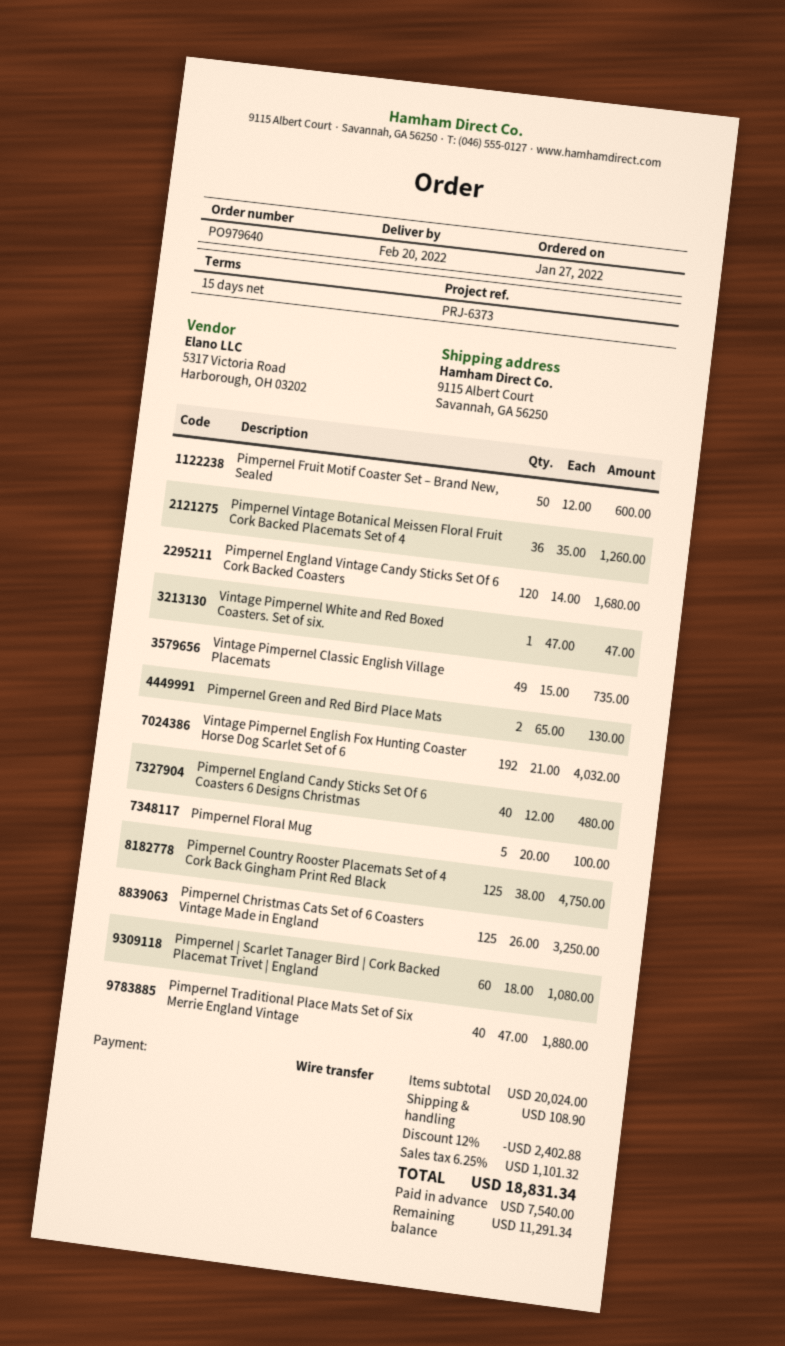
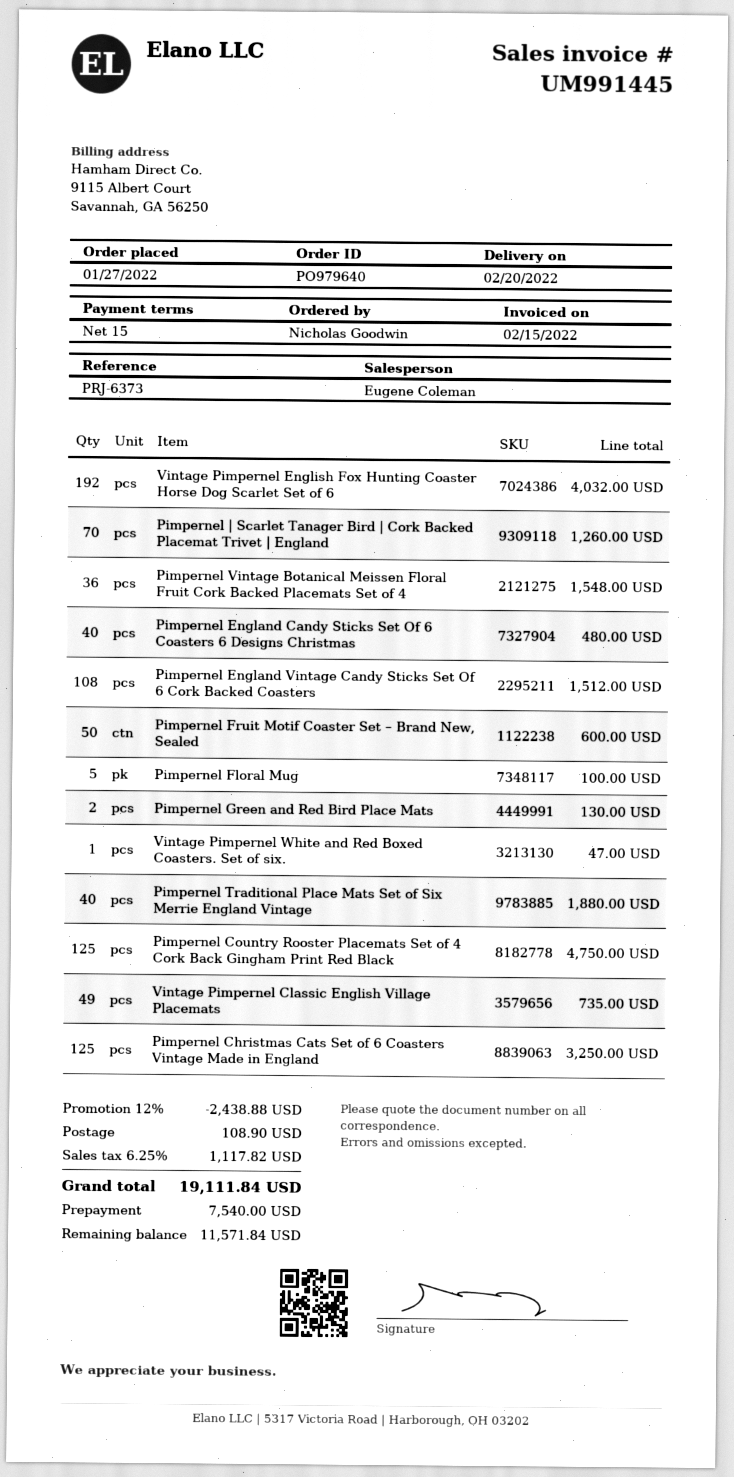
Pimpernel Vintage Botanical Meissen Floral Fruit Cork Backed Placemats Set of 4: 36 for 1260.00 -> 36 for 1548.00
Pimpernel England Vintage Candy Sticks Set Of 6 Cork Backed Coasters: 120 for 1680.00 -> 108 for 1512.00
Pimpernel | Scarlet Tanager Bird | Cork Backed Placemat Trivet | England: 60 for 1080.00 -> 70 for 1260.00
discount: 12% = 2402.88 -> 12% = 2438.88
tax: 6.25% = 1101.32 -> 6.25% = 1117.82
total: 18831.34 -> 19111.84
balance: 11291.34 -> 11571.84

